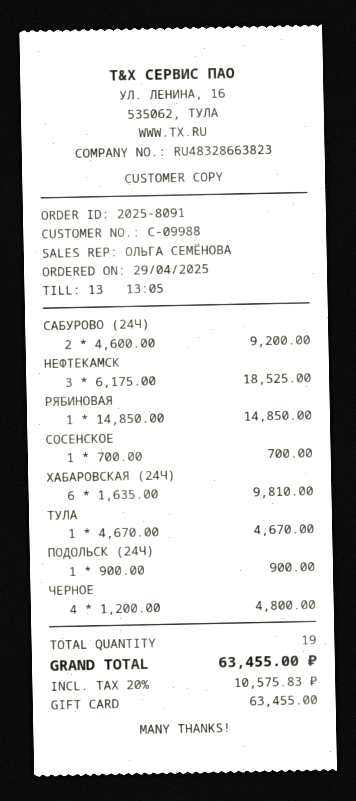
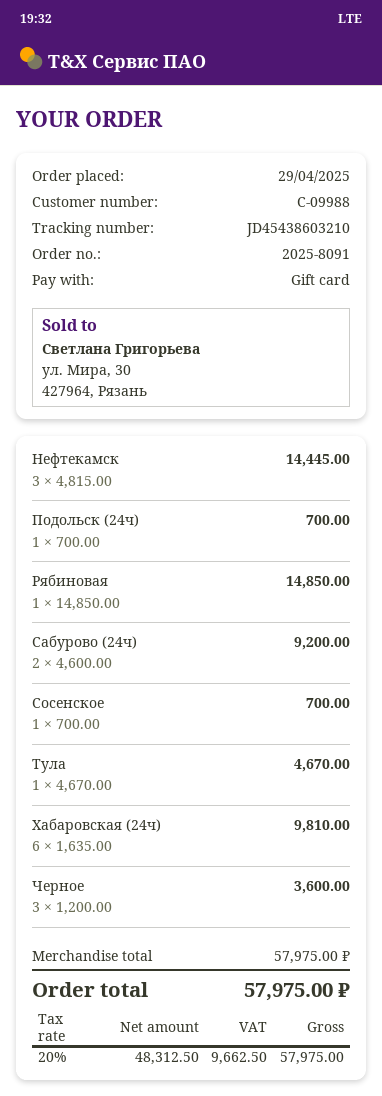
НЕФТЕКАМСК: 3 x 6175.00 = 18525.00 -> 3 x 4815.00 = 14445.00
ПОДОЛЬСК (24Ч): 1 x 900.00 = 900.00 -> 1 x 700.00 = 700.00
ЧЕРНОЕ: 4 x 1200.00 = 4800.00 -> 3 x 1200.00 = 3600.00
tax: 20% = 10575.83 -> 20% = 9662.50
total: 63455.00 -> 57975.00

